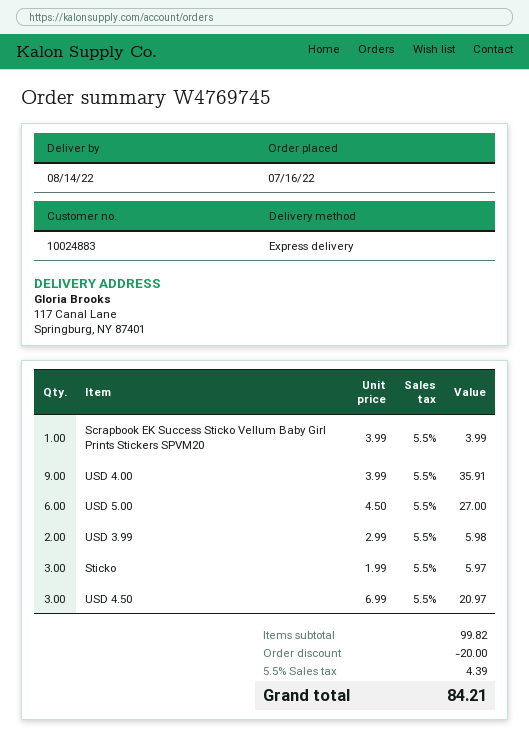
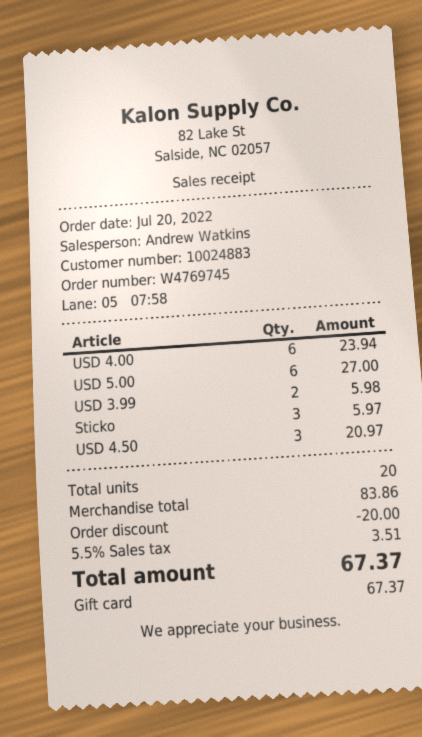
order date: 2022-07-16 -> 2022-07-20
Scrapbook EK Success Sticko Vellum Baby Girl Prints Stickers SPVM20: 1 for 3.99 -> none
USD 4.00: 9 for 35.91 -> 6 for 23.94
subtotal: 99.82 -> 83.86
tax: 5.5% = 4.39 -> 5.5% = 3.51
total: 84.21 -> 67.37

